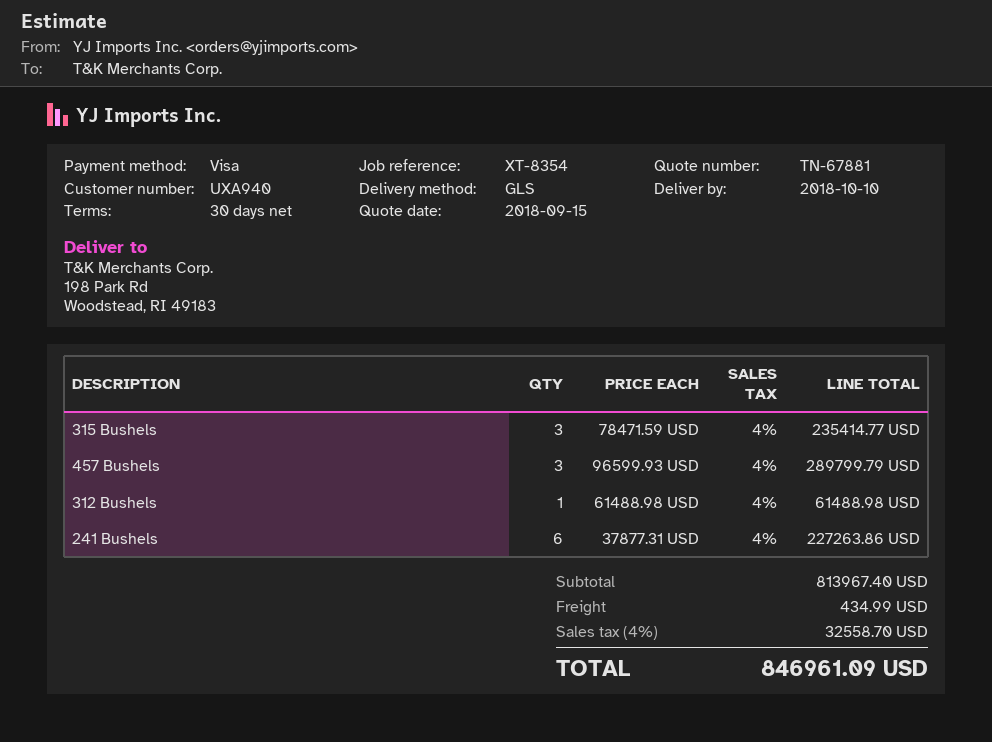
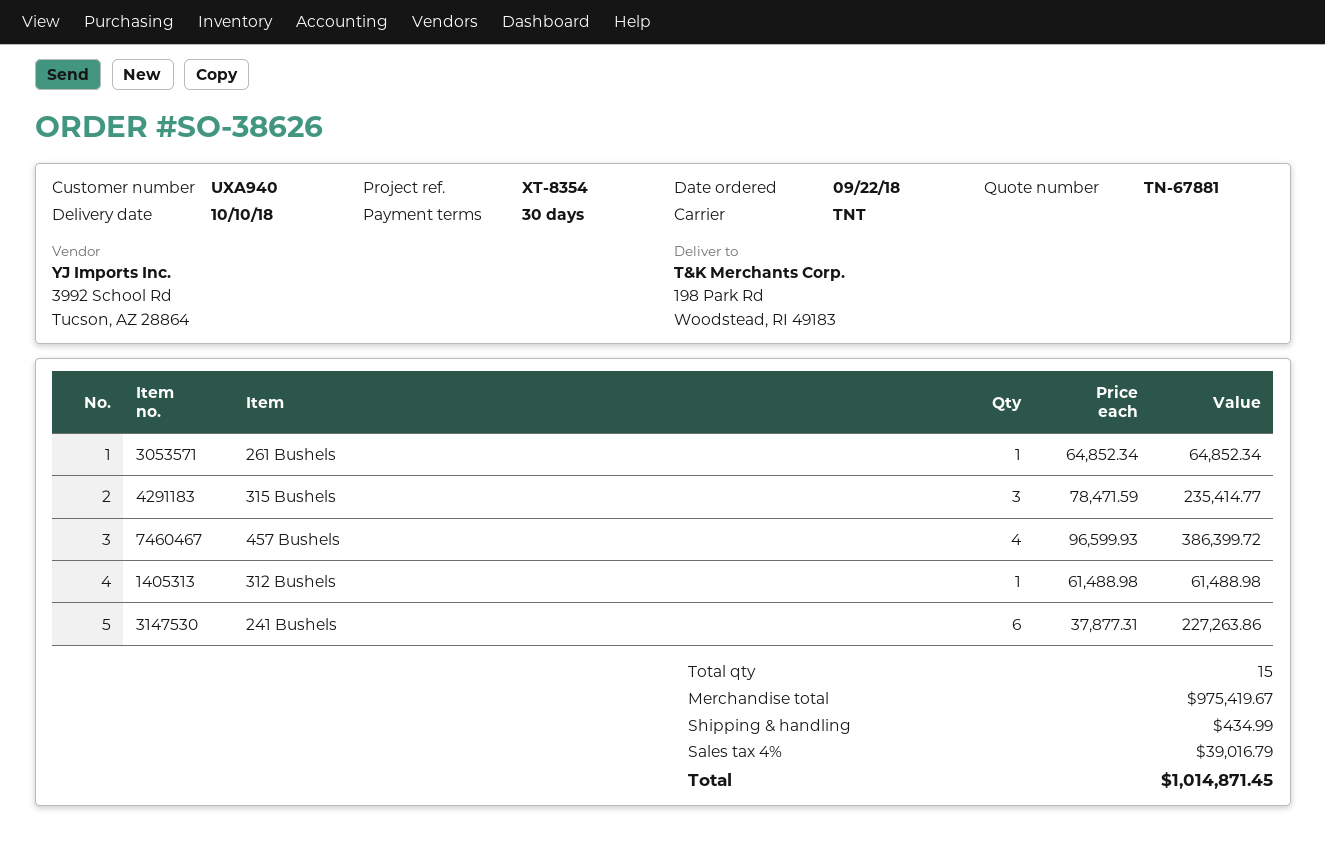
shipping method: GLS -> TNT
457 Bushels: 3 x 96599.93 = 289799.79 -> 4 x 96599.93 = 386399.72
261 Bushels: none -> 1 x 64852.34 = 64852.34
subtotal: 813967.40 -> 975419.67
tax: 4% = 32558.70 -> 4% = 39016.79
total: 846961.09 -> 1014871.45

